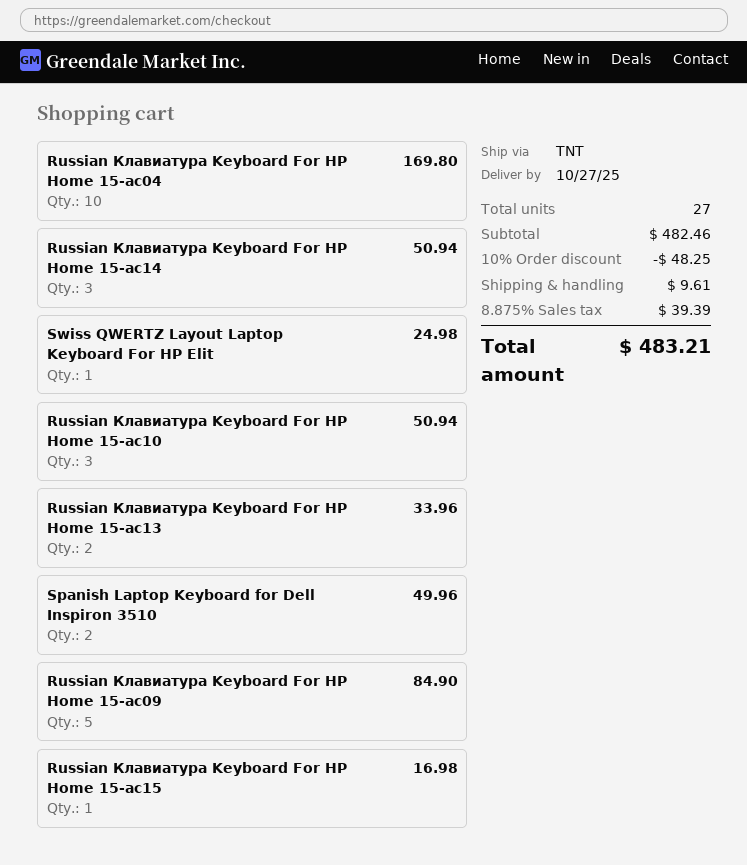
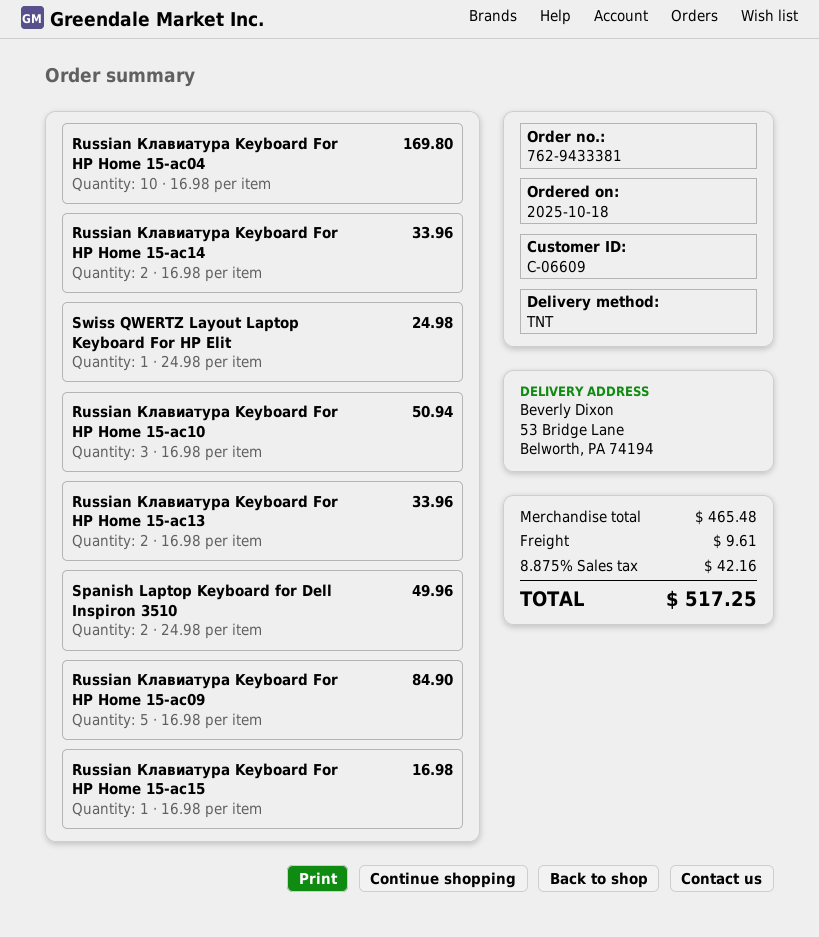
Russian Клавиатура Keyboard For HP Home 15-ac14: 3 for 50.94 -> 2 for 33.96
subtotal: 482.46 -> 465.48
discount: 10% = 48.25 -> none
tax: 8.875% = 39.39 -> 8.875% = 42.16
total: 483.21 -> 517.25

